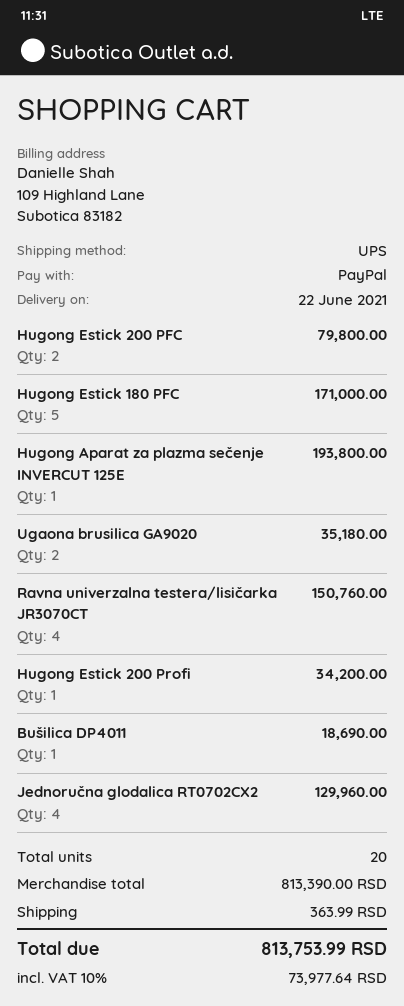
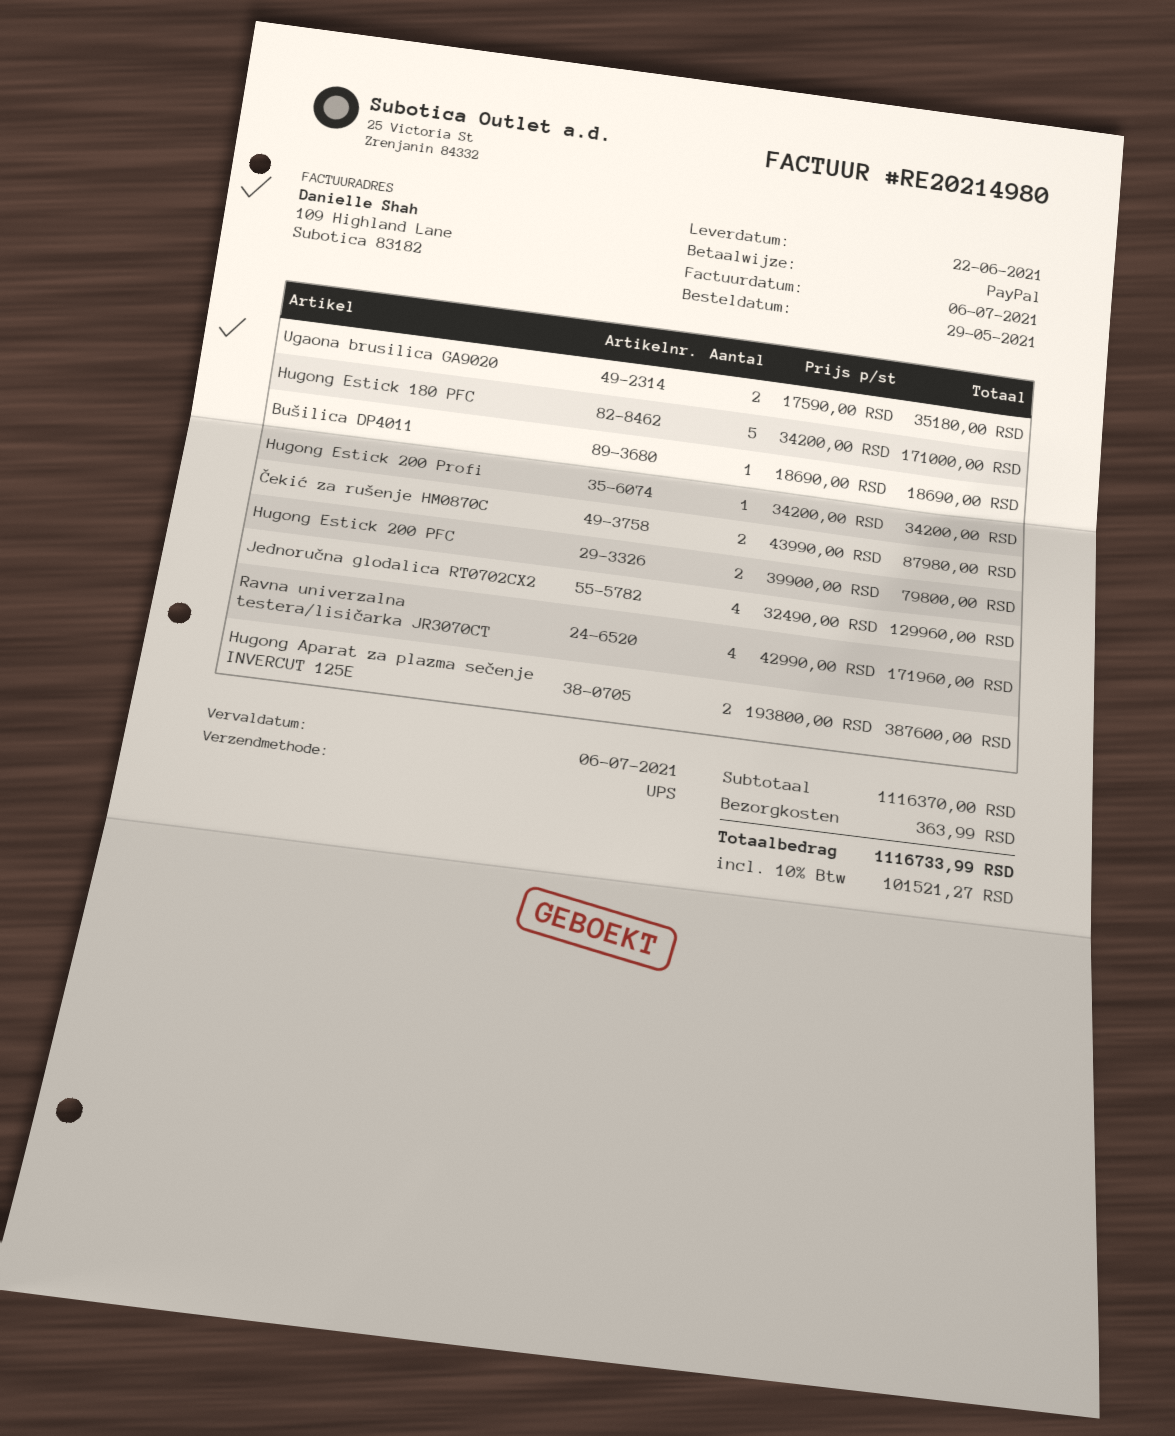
Hugong Aparat za plazma sečenje INVERCUT 125E: 1 for 193800.00 -> 2 for 387600.00
Ravna univerzalna testera/lisičarka JR3070CT: 4 for 150760.00 -> 4 for 171960.00
Čekić za rušenje HM0870C: none -> 2 for 87980.00
subtotal: 813390.00 -> 1116370.00
tax: 10% = 73977.64 -> 10% = 101521.27
total: 813753.99 -> 1116733.99

